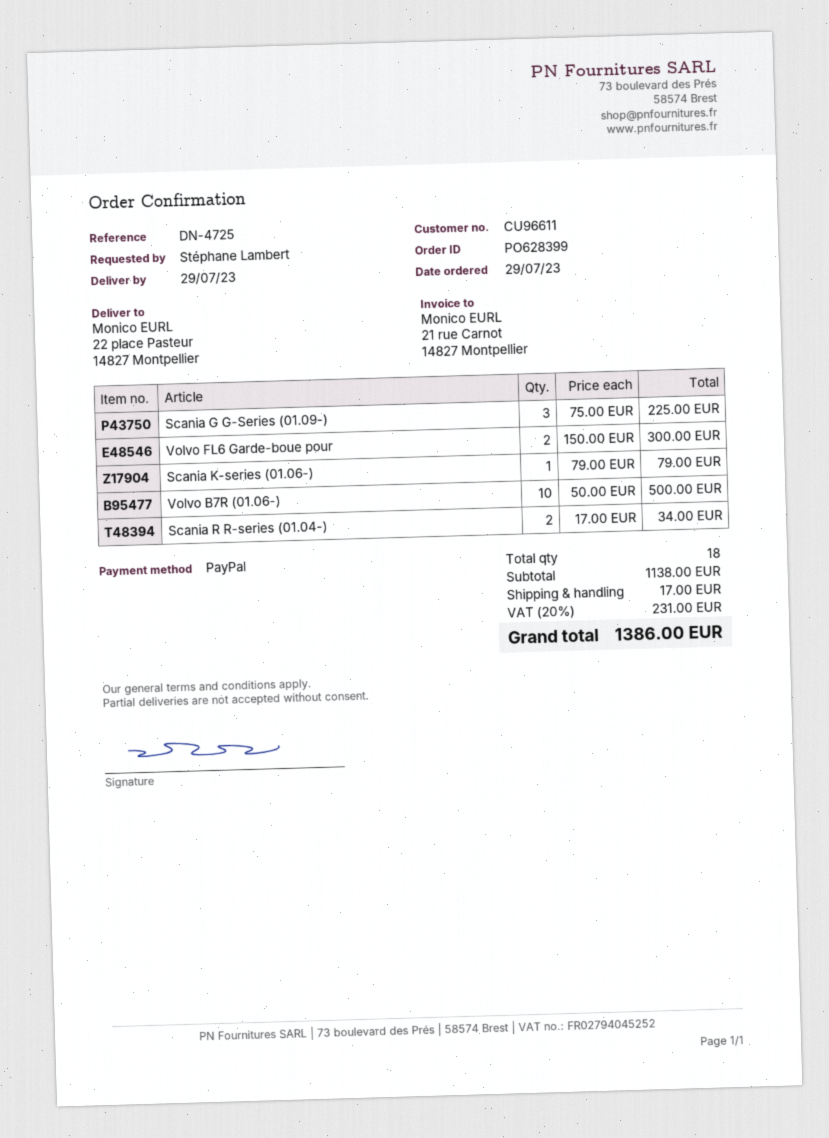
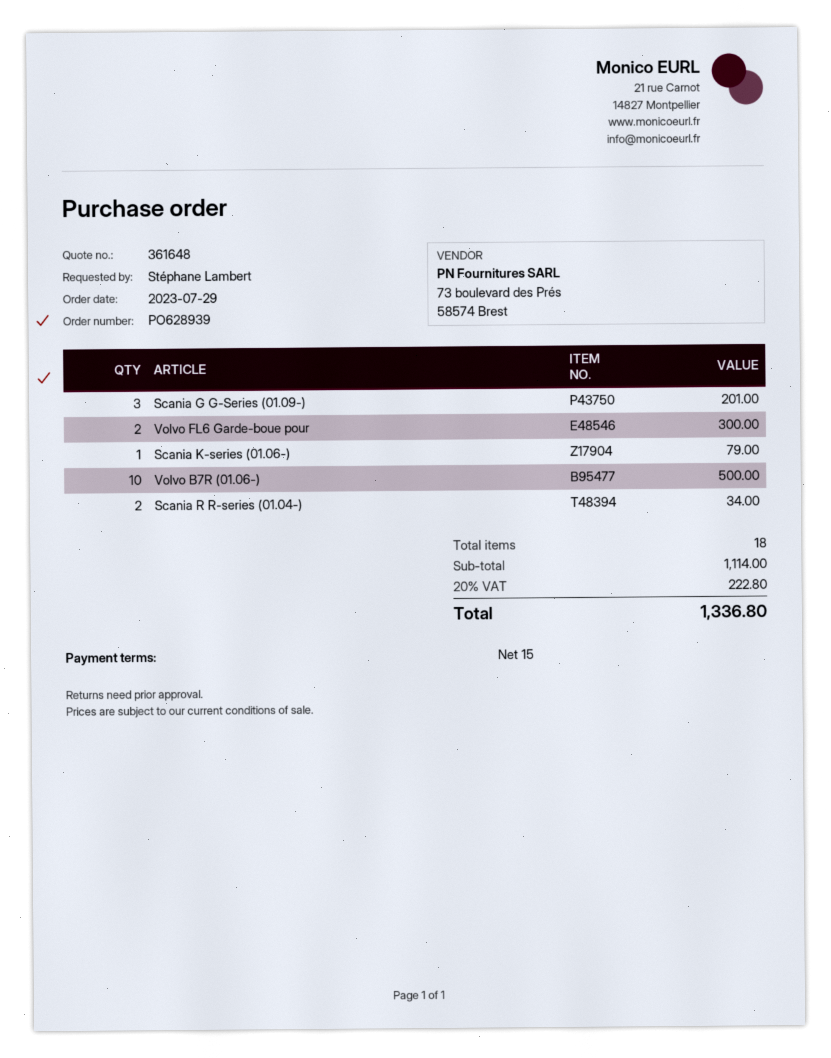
order number: PO628399 -> PO628939
Scania G G-Series (01.09-): 3 for 225.00 -> 3 for 201.00
subtotal: 1138.00 -> 1114.00
shipping: 17.00 -> none
tax: 20% = 231.00 -> 20% = 222.80
total: 1386.00 -> 1336.80

